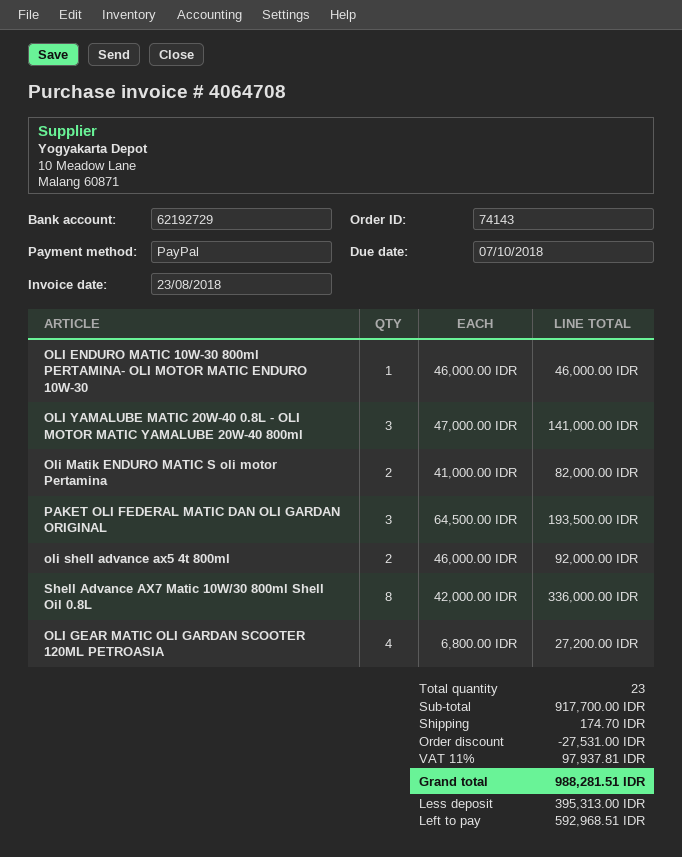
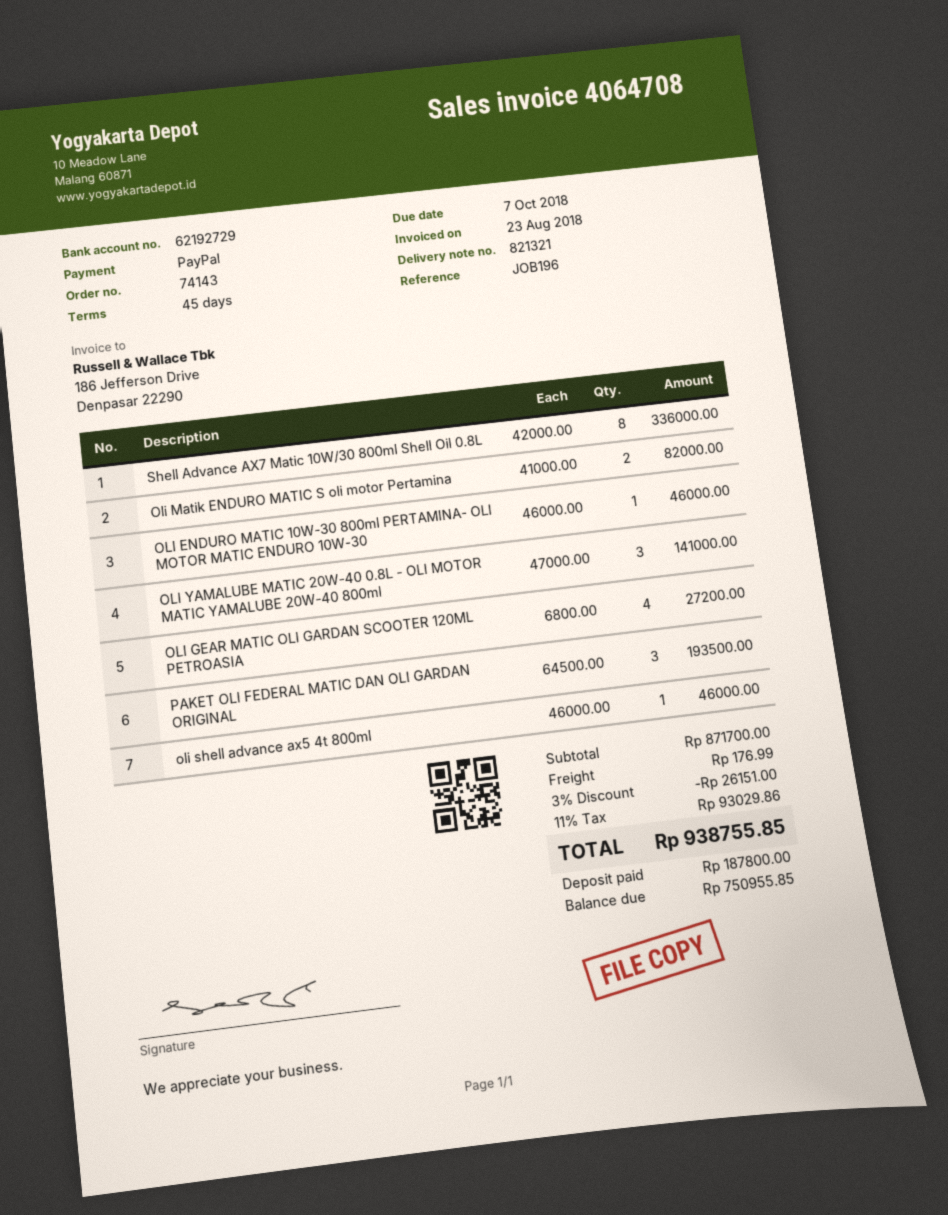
oli shell advance ax5 4t 800ml: 2 x 46000.00 = 92000.00 -> 1 x 46000.00 = 46000.00
subtotal: 917700.00 -> 871700.00
discount: 27531.00 -> 26151.00
shipping: 174.70 -> 176.99
tax: 11% = 97937.81 -> 11% = 93029.86
total: 988281.51 -> 938755.85
deposit: 395313.00 -> 187800.00
balance: 592968.51 -> 750955.85

